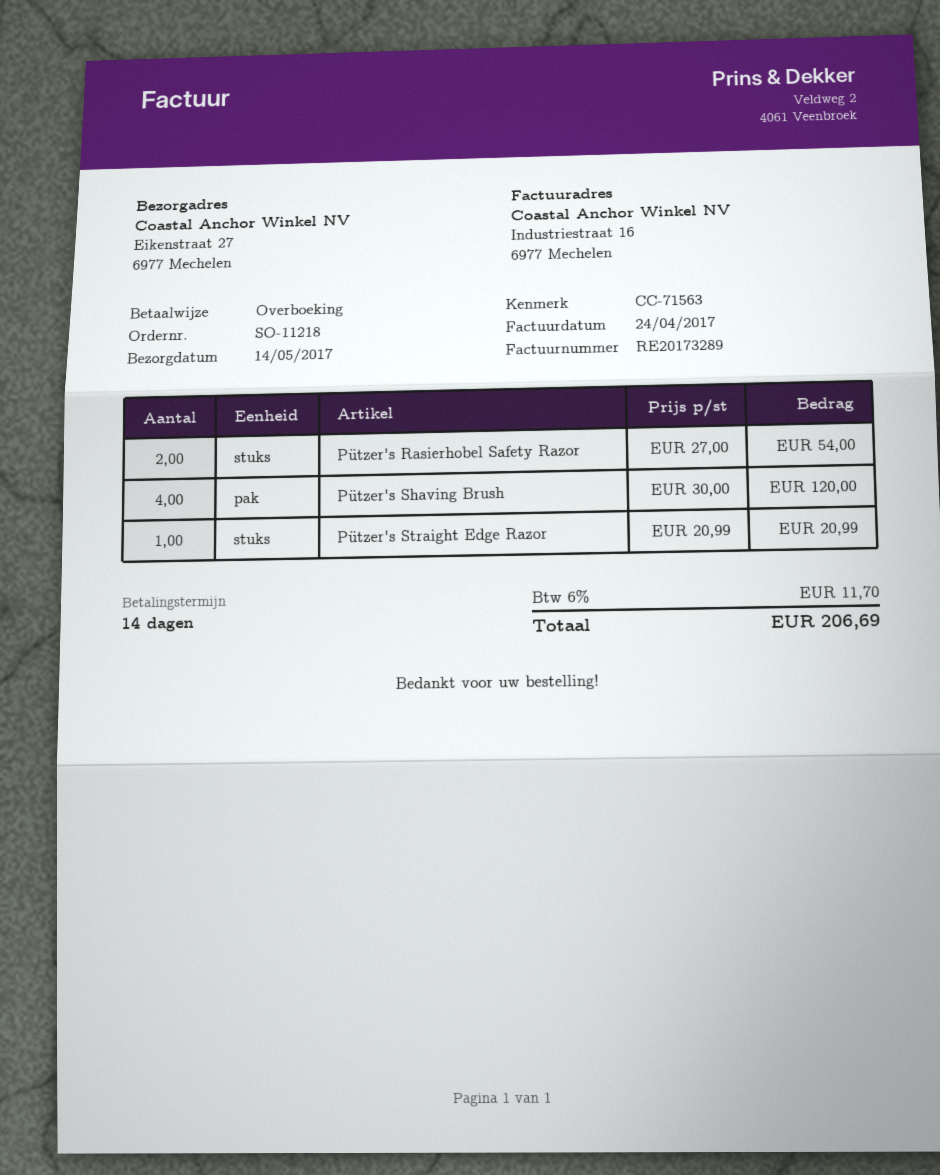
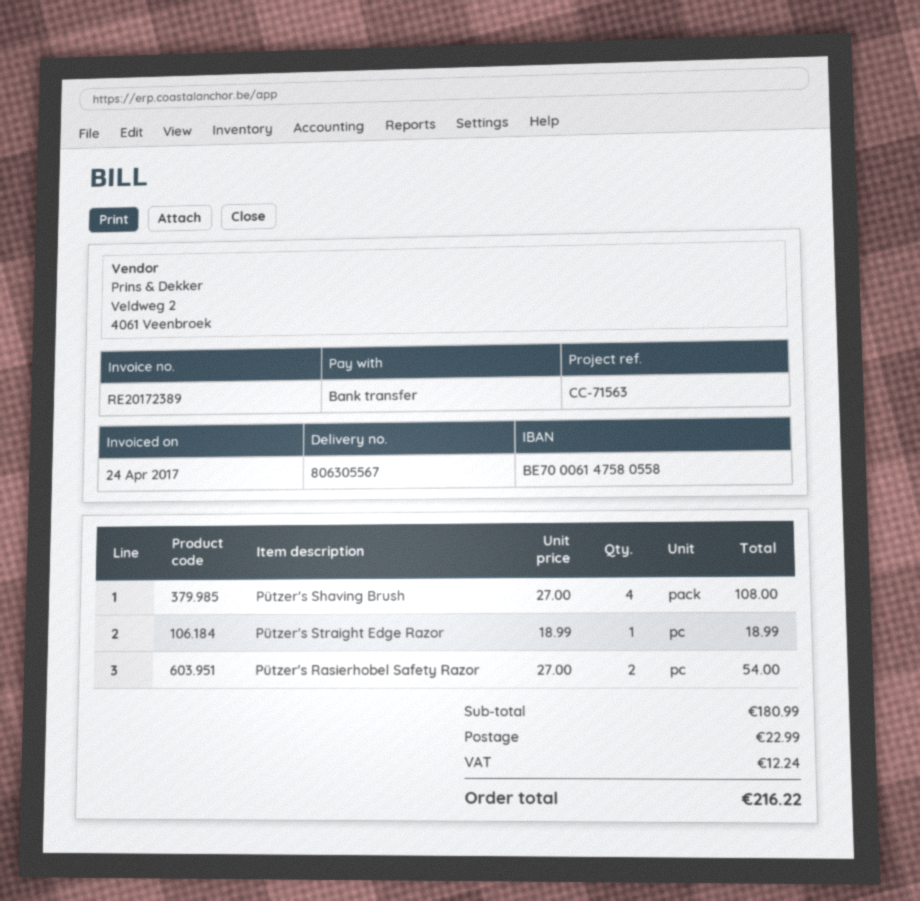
invoice number: RE20173289 -> RE20172389
Pützer's Shaving Brush: 4 x 30.00 = 120.00 -> 4 x 27.00 = 108.00
Pützer's Straight Edge Razor: 1 x 20.99 = 20.99 -> 1 x 18.99 = 18.99
shipping: none -> 22.99
tax: 11.70 -> 12.24
total: 206.69 -> 216.22

